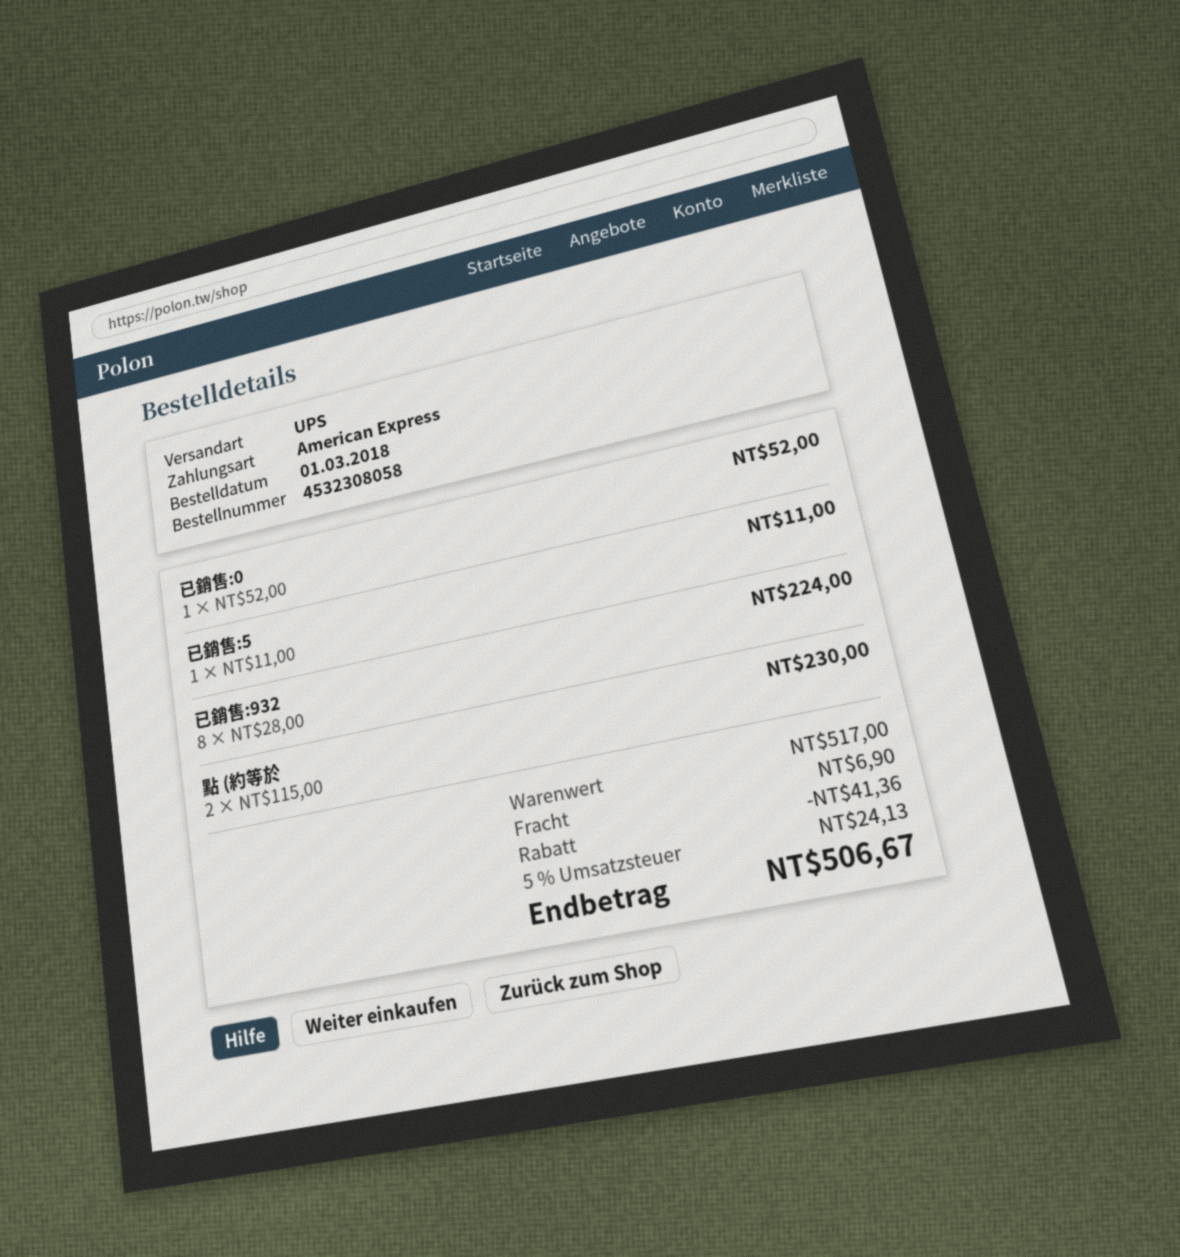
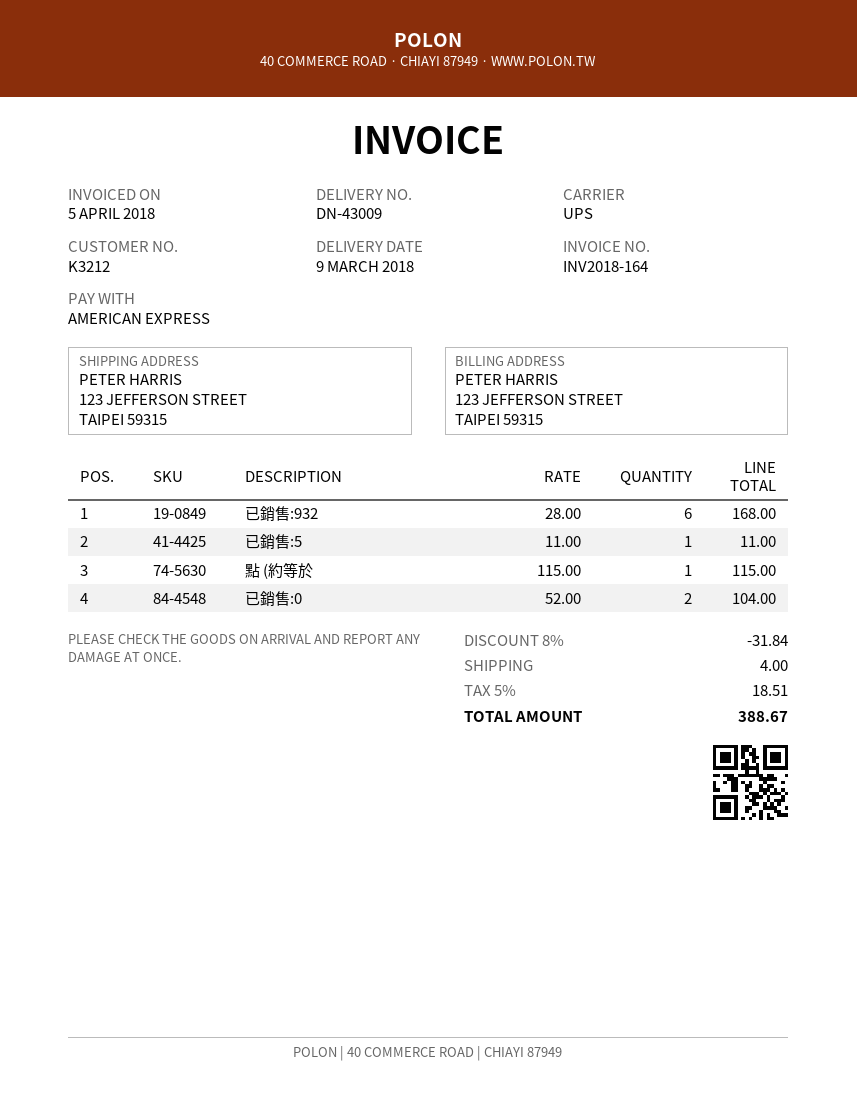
已銷售:0: 1 x 52.00 = 52.00 -> 2 x 52.00 = 104.00
已銷售:932: 8 x 28.00 = 224.00 -> 6 x 28.00 = 168.00
點 (約等於: 2 x 115.00 = 230.00 -> 1 x 115.00 = 115.00
discount: 41.36 -> 31.84
shipping: 6.90 -> 4.00
tax: 5% = 24.13 -> 5% = 18.51
total: 506.67 -> 388.67

